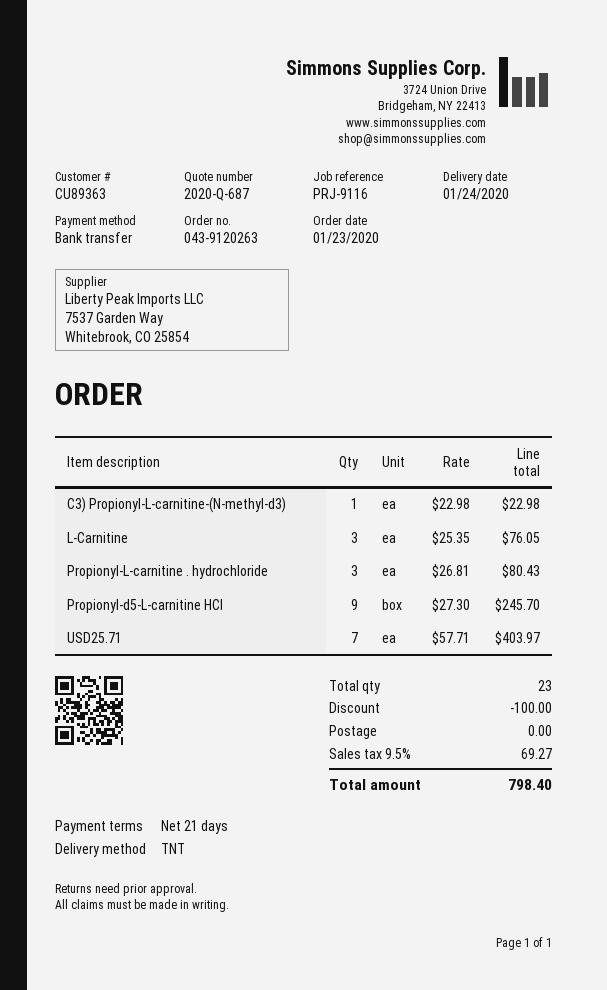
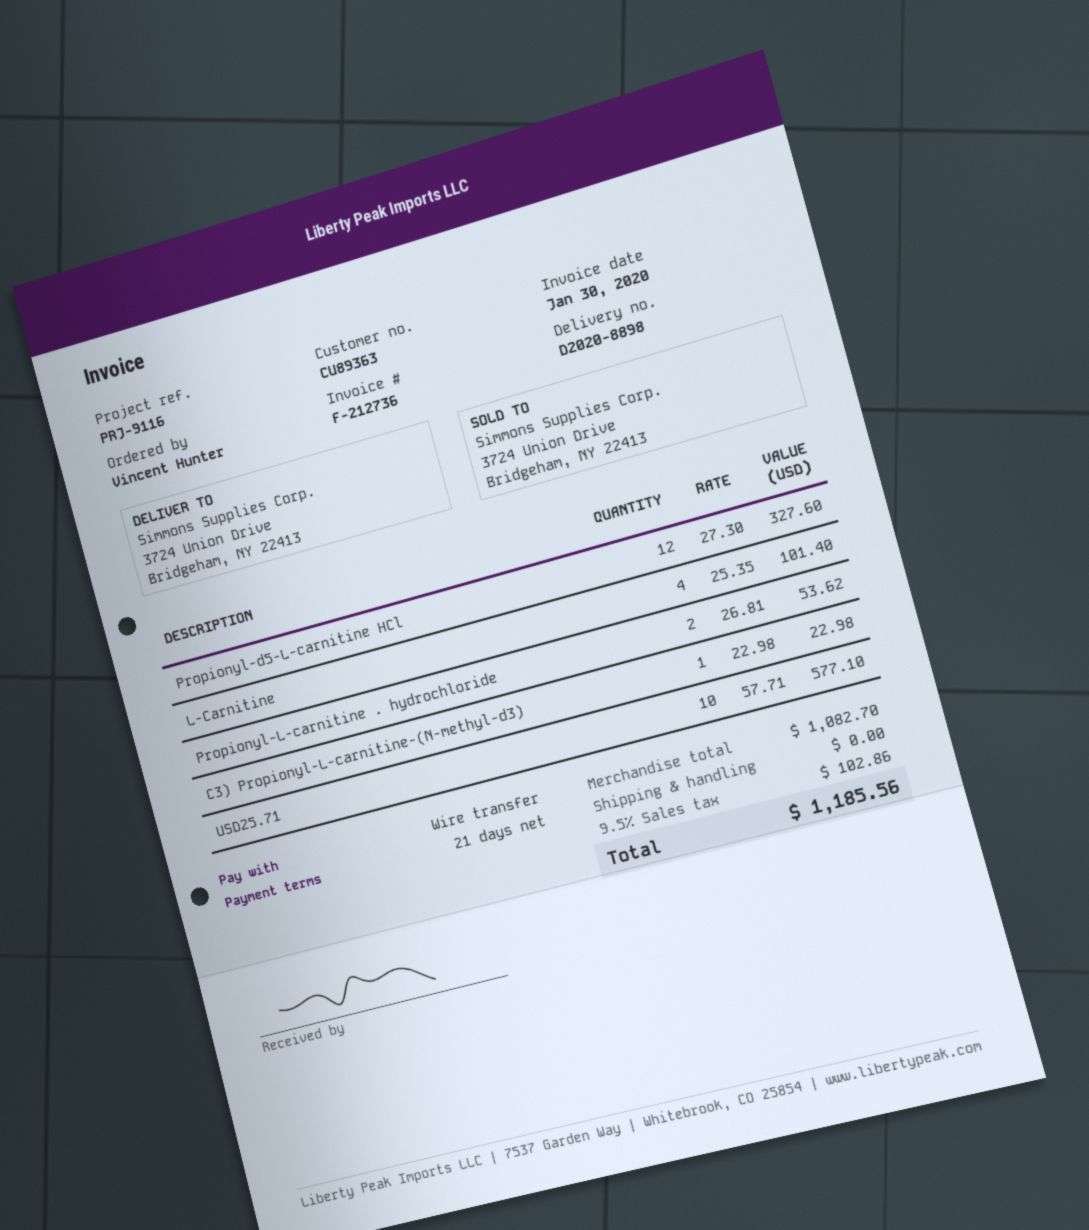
L-Carnitine: 3 x 25.35 = 76.05 -> 4 x 25.35 = 101.40
Propionyl-L-carnitine . hydrochloride: 3 x 26.81 = 80.43 -> 2 x 26.81 = 53.62
Propionyl-d5-L-carnitine HCl: 9 x 27.30 = 245.70 -> 12 x 27.30 = 327.60
USD25.71: 7 x 57.71 = 403.97 -> 10 x 57.71 = 577.10
discount: 100.00 -> none
tax: 9.5% = 69.27 -> 9.5% = 102.86
total: 798.40 -> 1185.56

